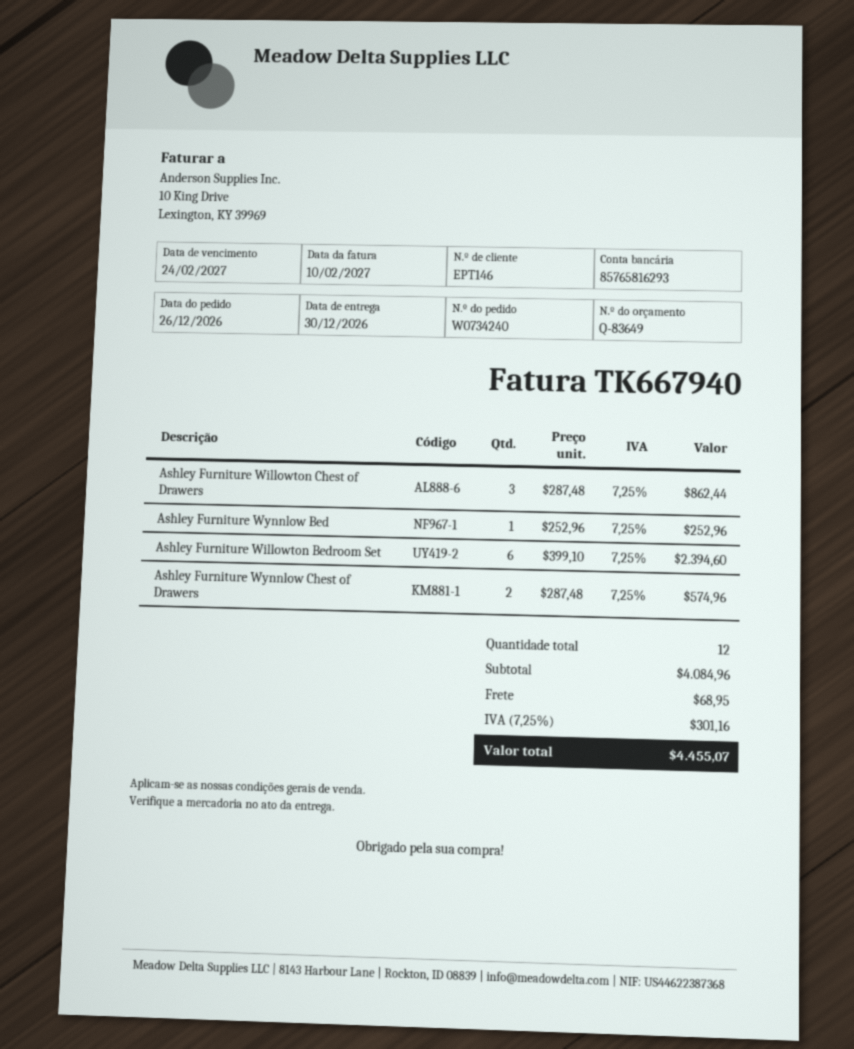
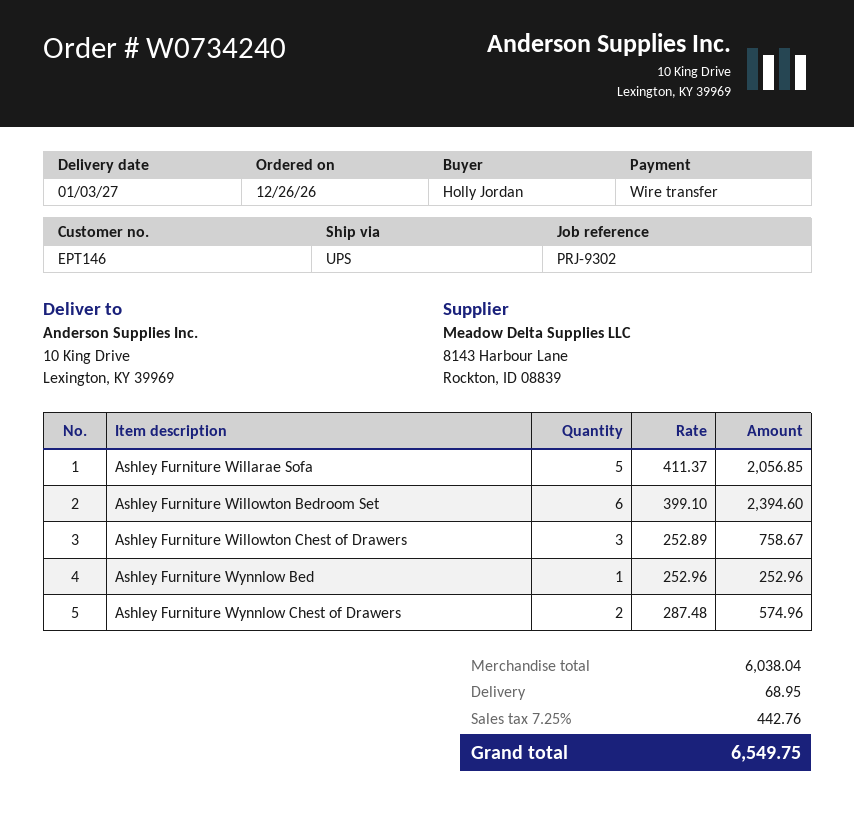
delivery date: 2026-12-30 -> 2027-01-03
Ashley Furniture Willowton Chest of Drawers: 3 x 287.48 = 862.44 -> 3 x 252.89 = 758.67
Ashley Furniture Willarae Sofa: none -> 5 x 411.37 = 2056.85
subtotal: 4084.96 -> 6038.04
tax: 7.25% = 301.16 -> 7.25% = 442.76
total: 4455.07 -> 6549.75

